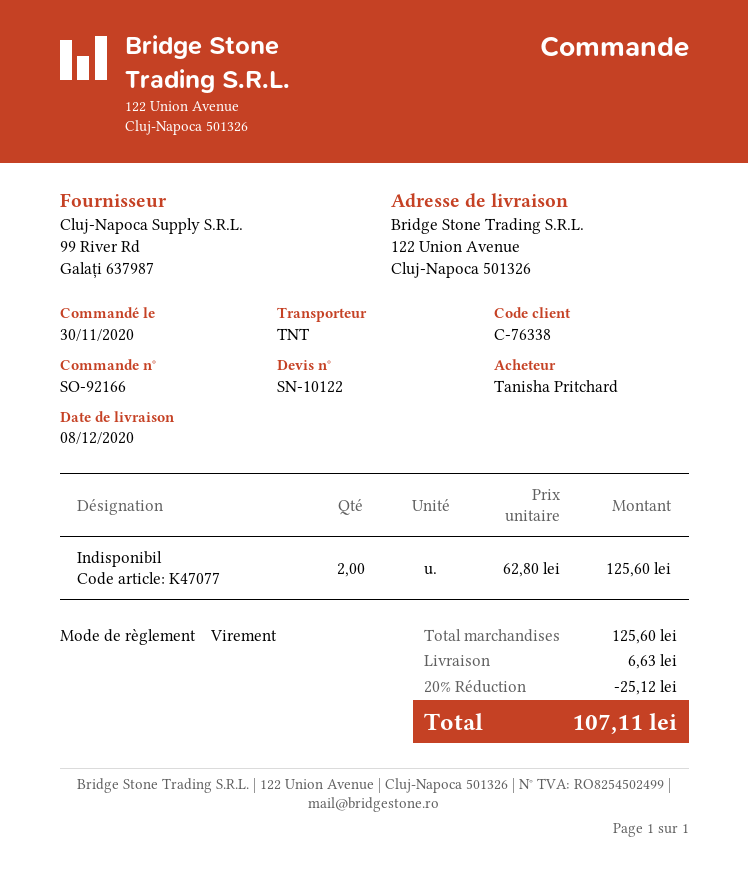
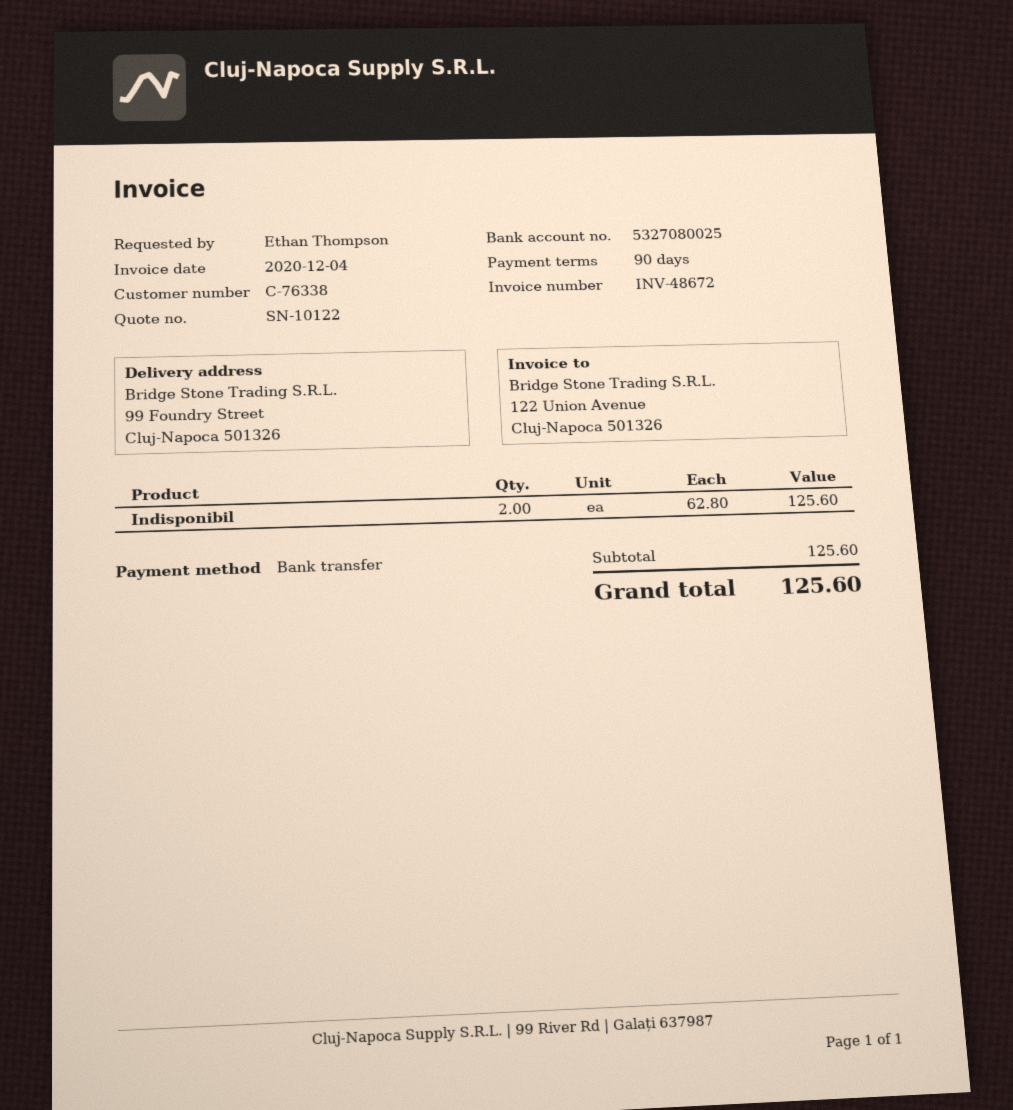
ordered by: Tanisha Pritchard -> Ethan Thompson
ship to: 122 Union Avenue, Cluj-Napoca 501326 -> 99 Foundry Street, Cluj-Napoca 501326
discount: 20% = 25.12 -> none
shipping: 6.63 -> none
total: 107.11 -> 125.60

